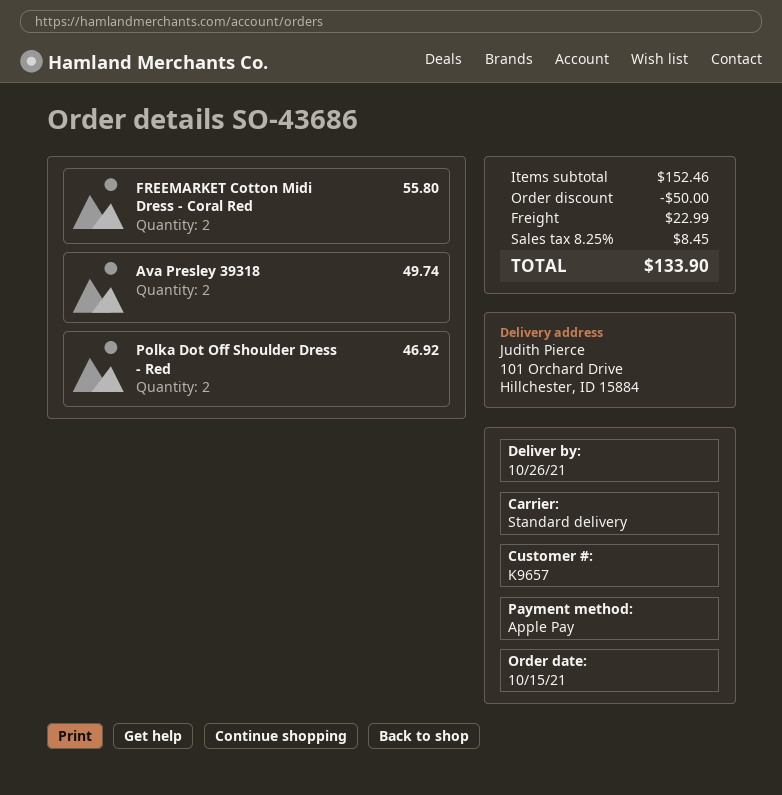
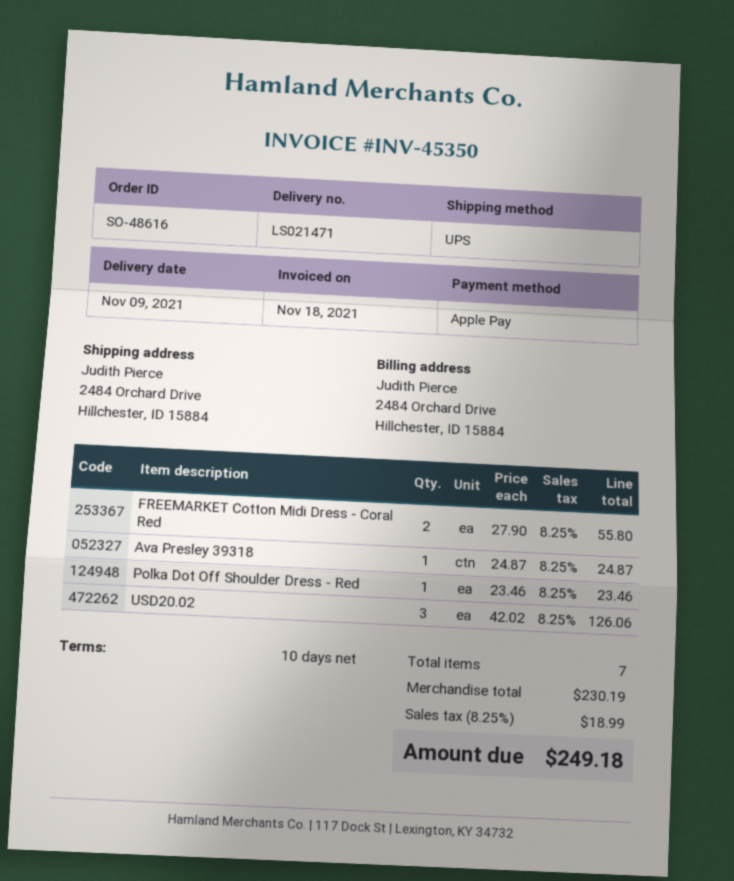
order number: SO-43686 -> SO-48616
delivery date: 2021-10-26 -> 2021-11-09
shipping method: standard -> UPS
ship to: 101 Orchard Drive, Hillchester, ID 15884 -> 2484 Orchard Drive, Hillchester, ID 15884
Ava Presley 39318: 2 for 49.74 -> 1 for 24.87
Polka Dot Off Shoulder Dress - Red: 2 for 46.92 -> 1 for 23.46
USD20.02: none -> 3 for 126.06
subtotal: 152.46 -> 230.19
discount: 50.00 -> none
shipping: 22.99 -> none
tax: 8.25% = 8.45 -> 8.25% = 18.99
total: 133.90 -> 249.18

